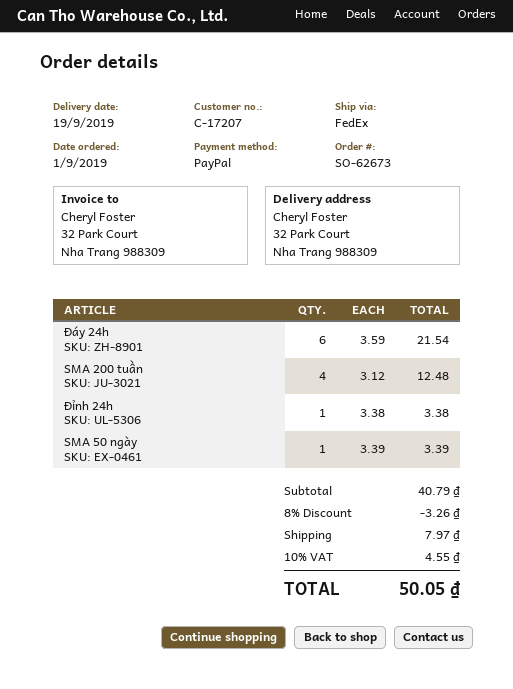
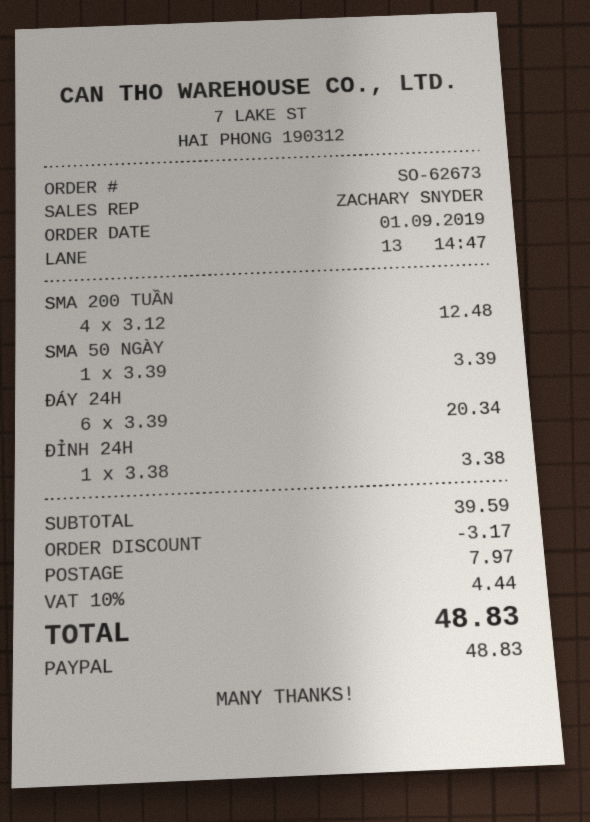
Đáy 24h: 6 x 3.59 = 21.54 -> 6 x 3.39 = 20.34
subtotal: 40.79 -> 39.59
discount: 3.26 -> 3.17
tax: 10% = 4.55 -> 10% = 4.44
total: 50.05 -> 48.83

